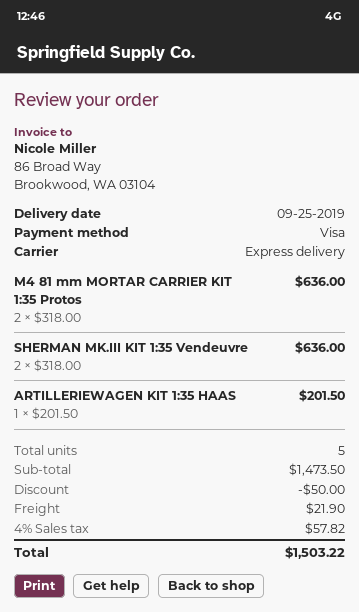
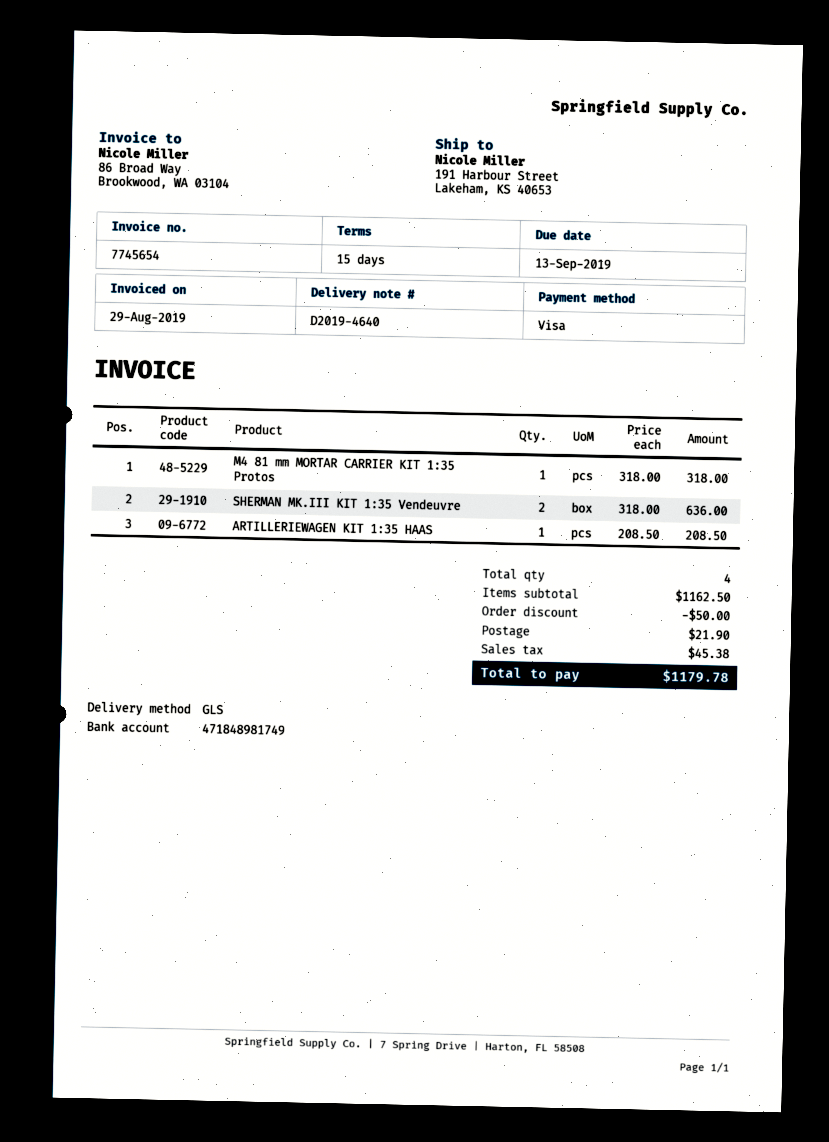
shipping method: express -> GLS
M4 81 mm MORTAR CARRIER KIT 1:35 Protos: 2 x 318.00 = 636.00 -> 1 x 318.00 = 318.00
ARTILLERIEWAGEN KIT 1:35 HAAS: 1 x 201.50 = 201.50 -> 1 x 208.50 = 208.50
total quantity: 5 -> 4
subtotal: 1473.50 -> 1162.50
tax: 57.82 -> 45.38
total: 1503.22 -> 1179.78

